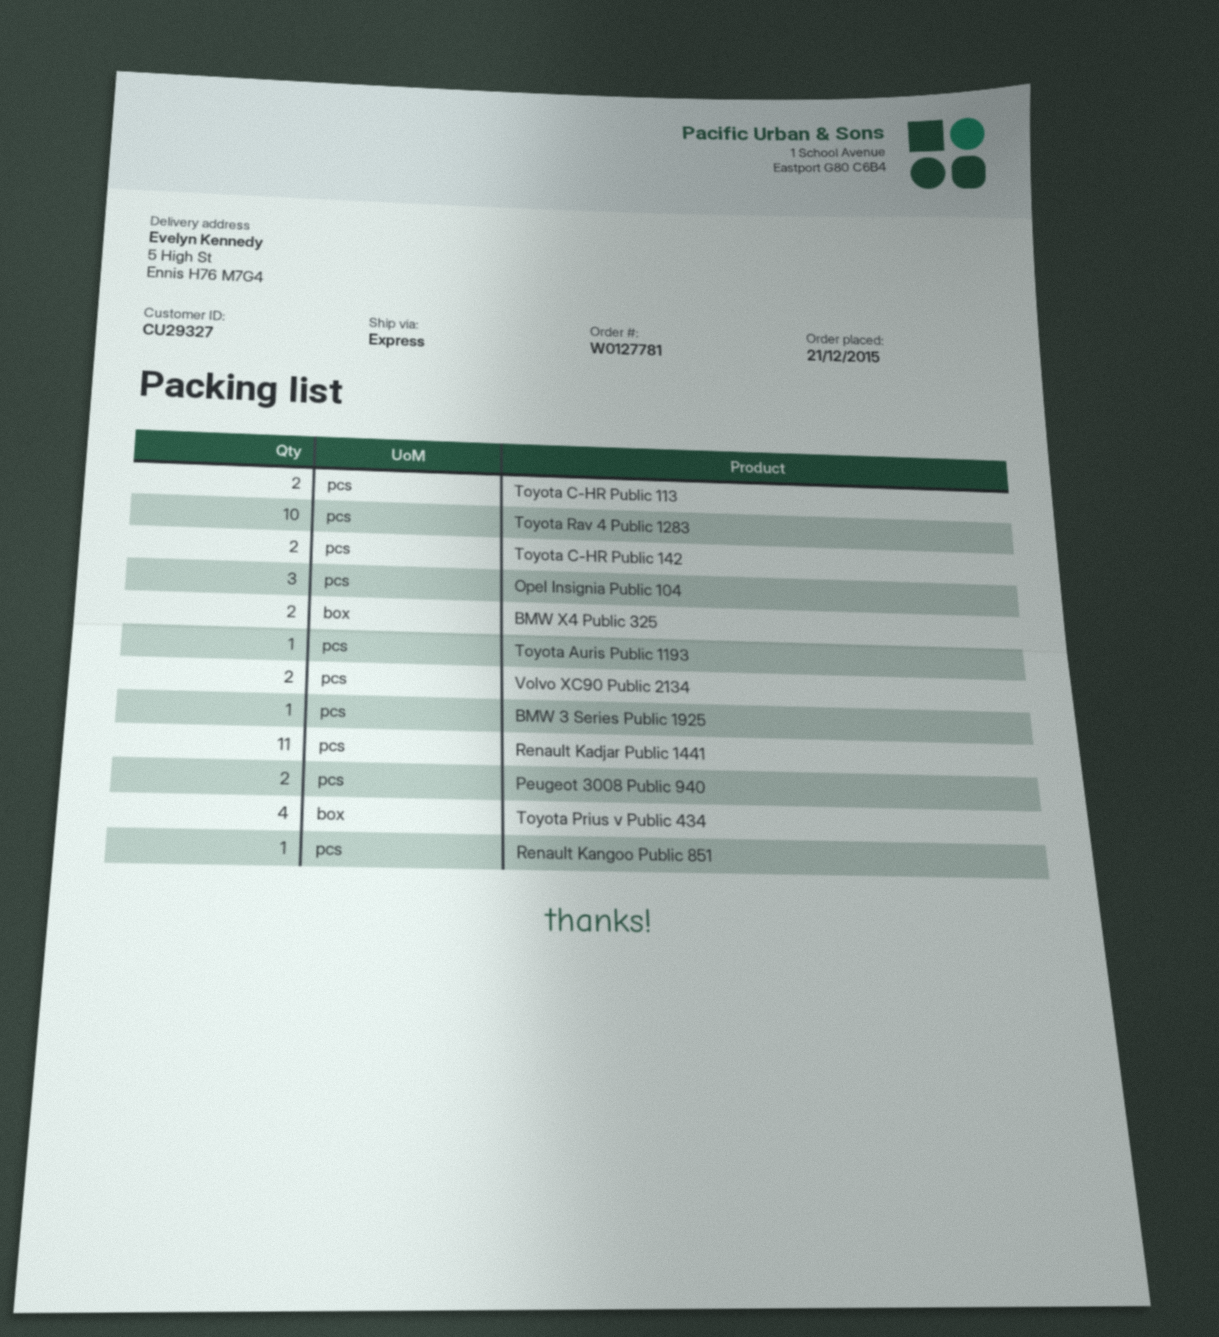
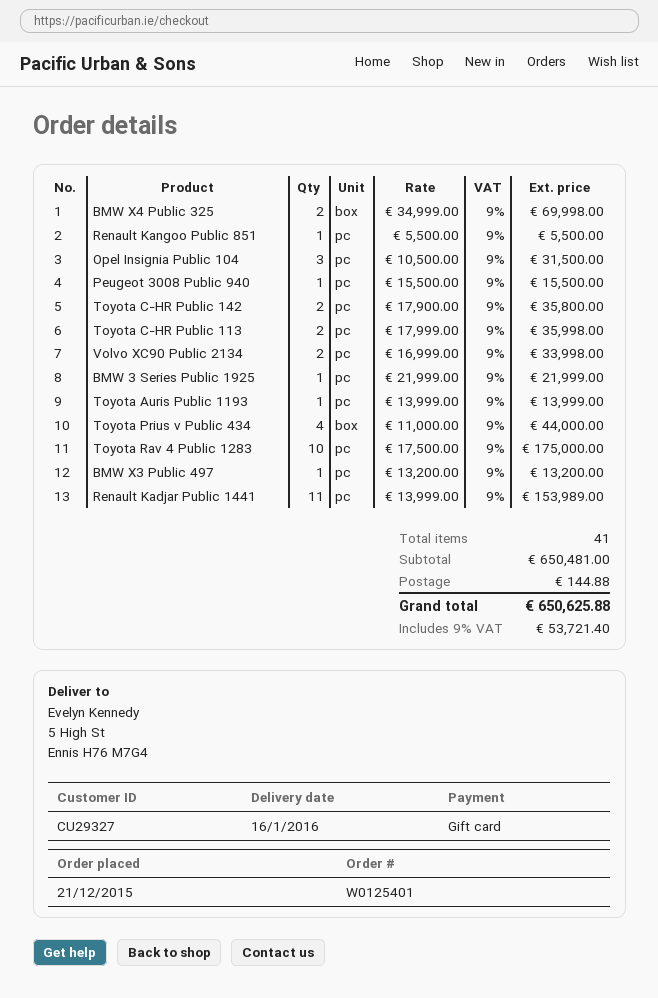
order number: W0127781 -> W0125401
Peugeot 3008 Public 940: 2 -> 1
BMW X3 Public 497: none -> 1

